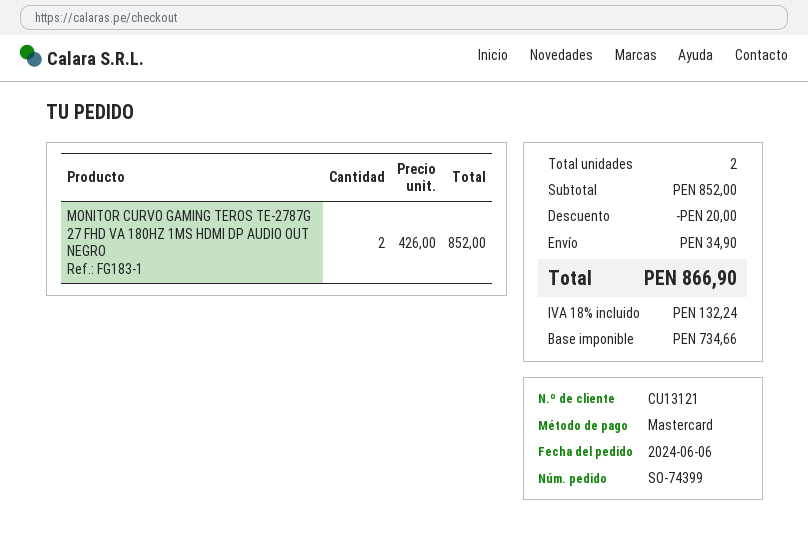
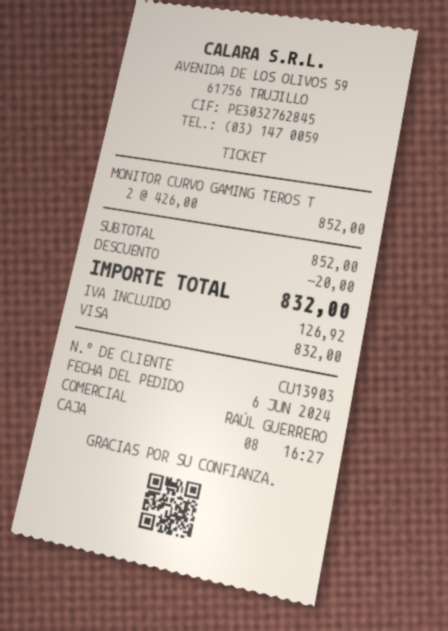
customer number: CU13121 -> CU13903
payment method: Mastercard -> Visa
shipping: 34.90 -> none
tax: 132.24 -> 126.92
total: 866.90 -> 832.00

